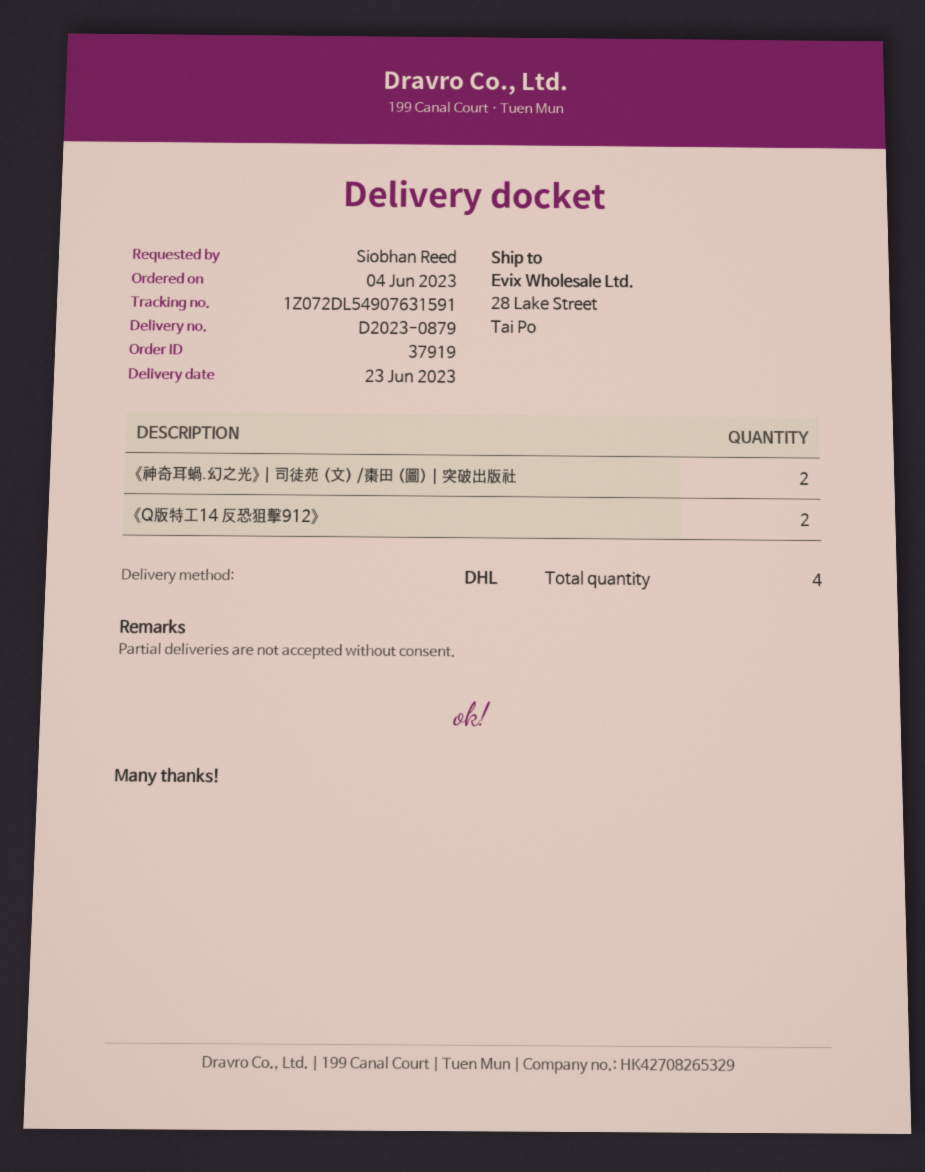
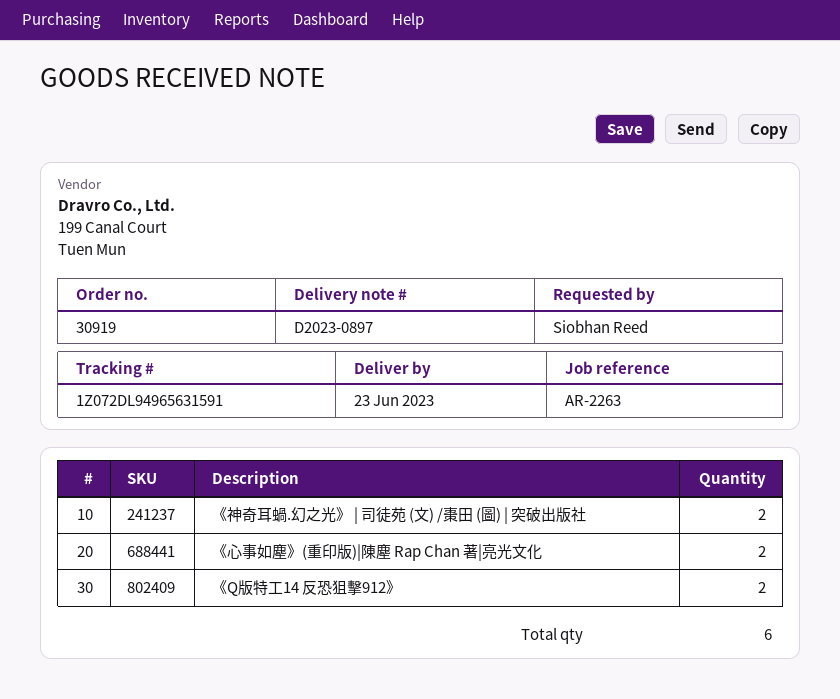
order number: 37919 -> 30919
delivery note number: D2023-0879 -> D2023-0897
tracking number: 1Z072DL54907631591 -> 1Z072DL94965631591
《心事如塵》(重印版)|陳塵 Rap Chan 著|亮光文化: none -> 2
total quantity: 4 -> 6

